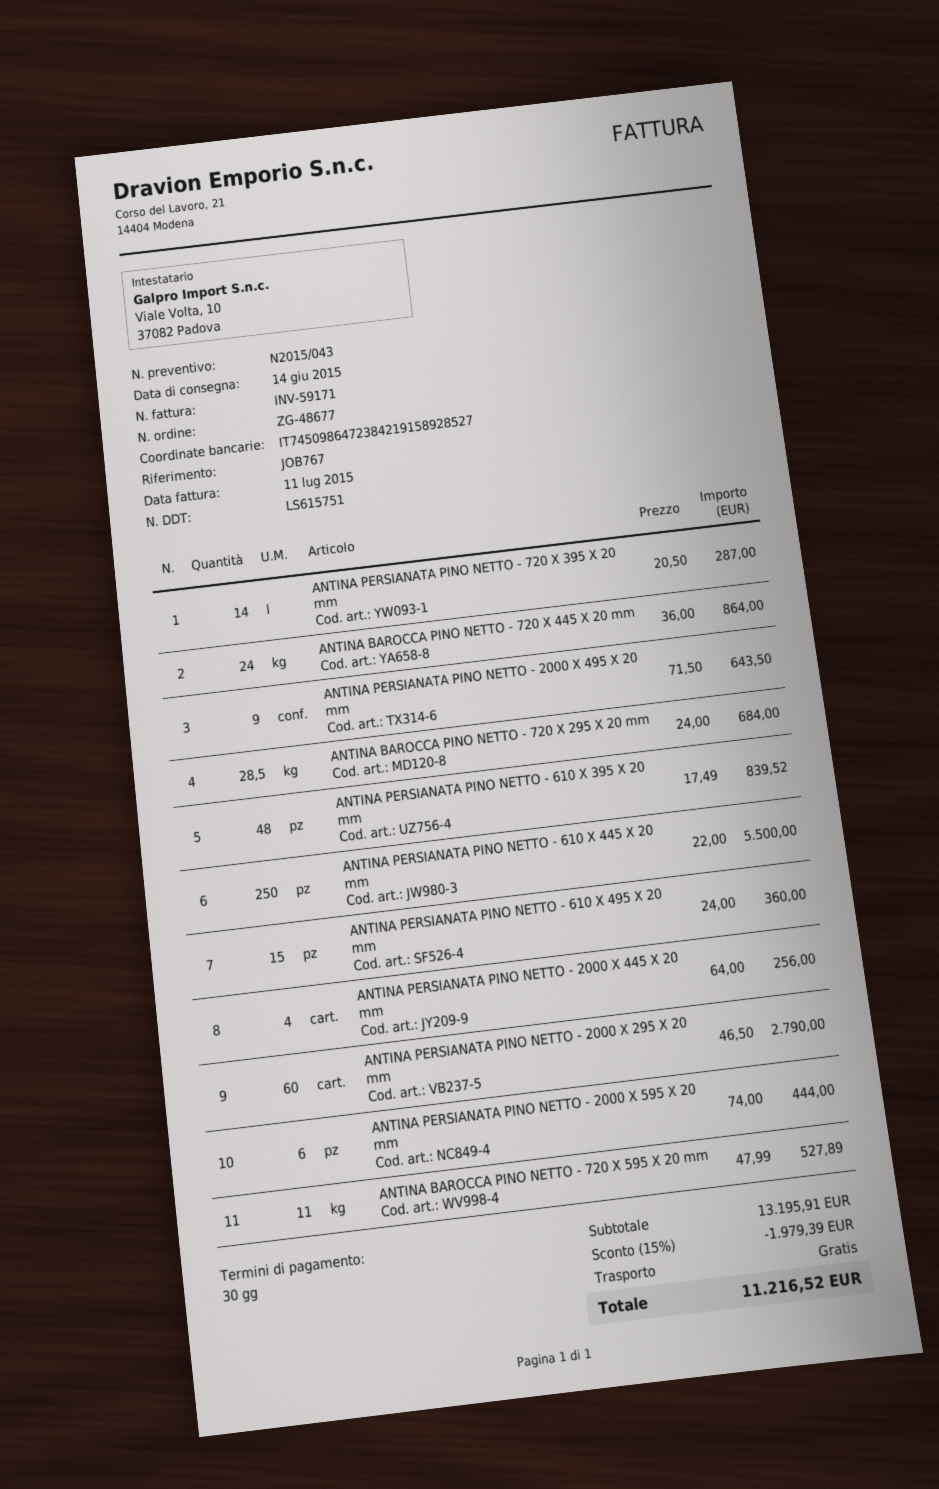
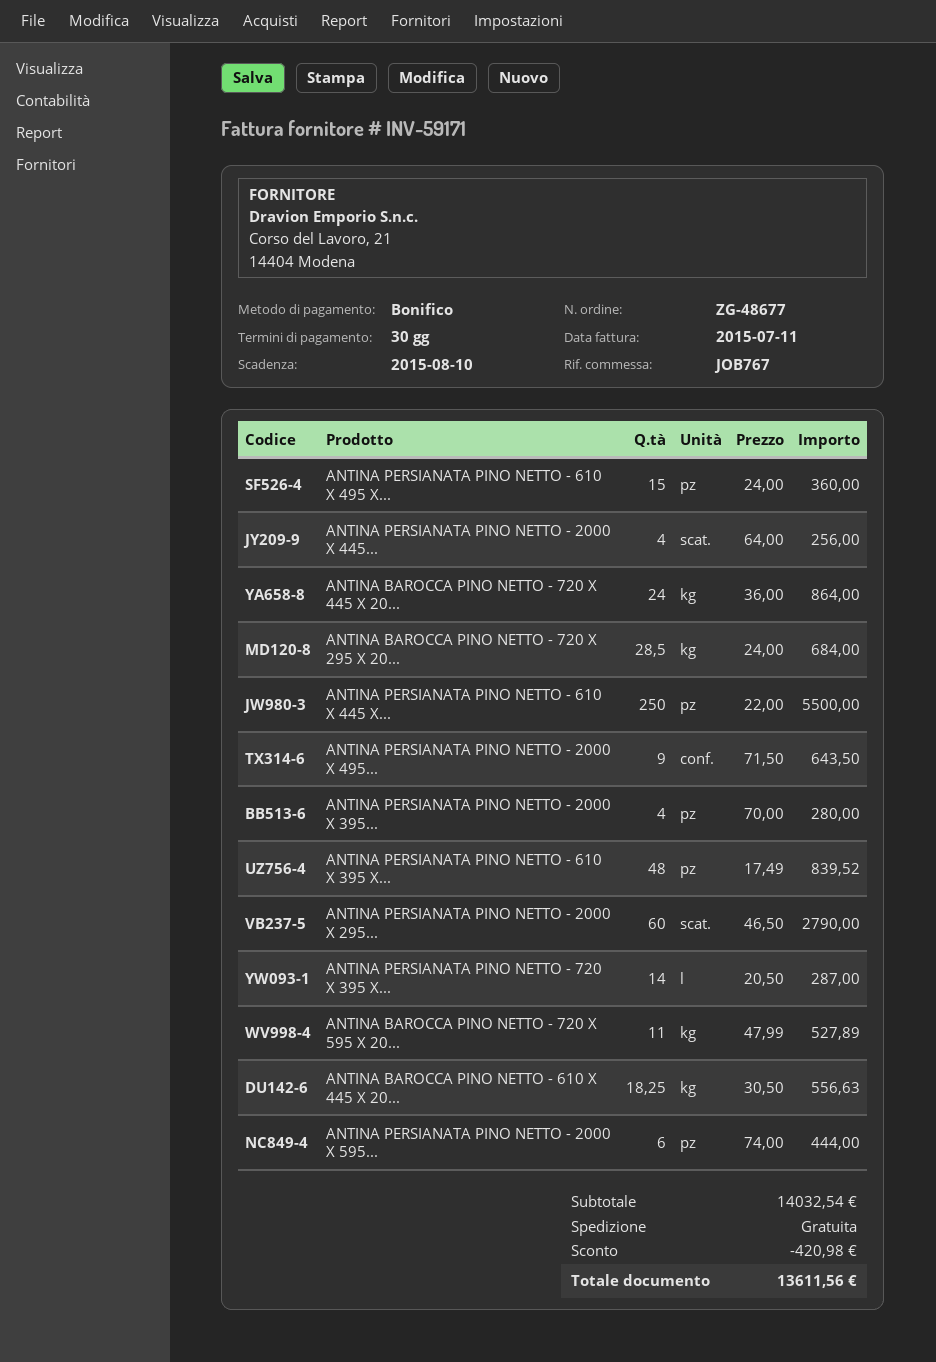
ANTINA PERSIANATA PINO NETTO - 2000 X 395...: none -> 4 x 70.00 = 280.00
ANTINA BAROCCA PINO NETTO - 610 X 445 X 20...: none -> 18.25 x 30.50 = 556.63
subtotal: 13195.91 -> 14032.54
discount: 1979.39 -> 420.98
total: 11216.52 -> 13611.56

